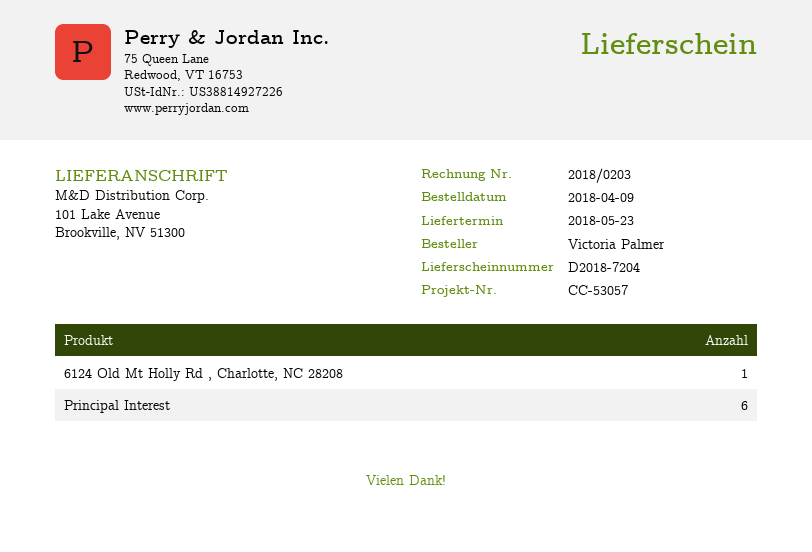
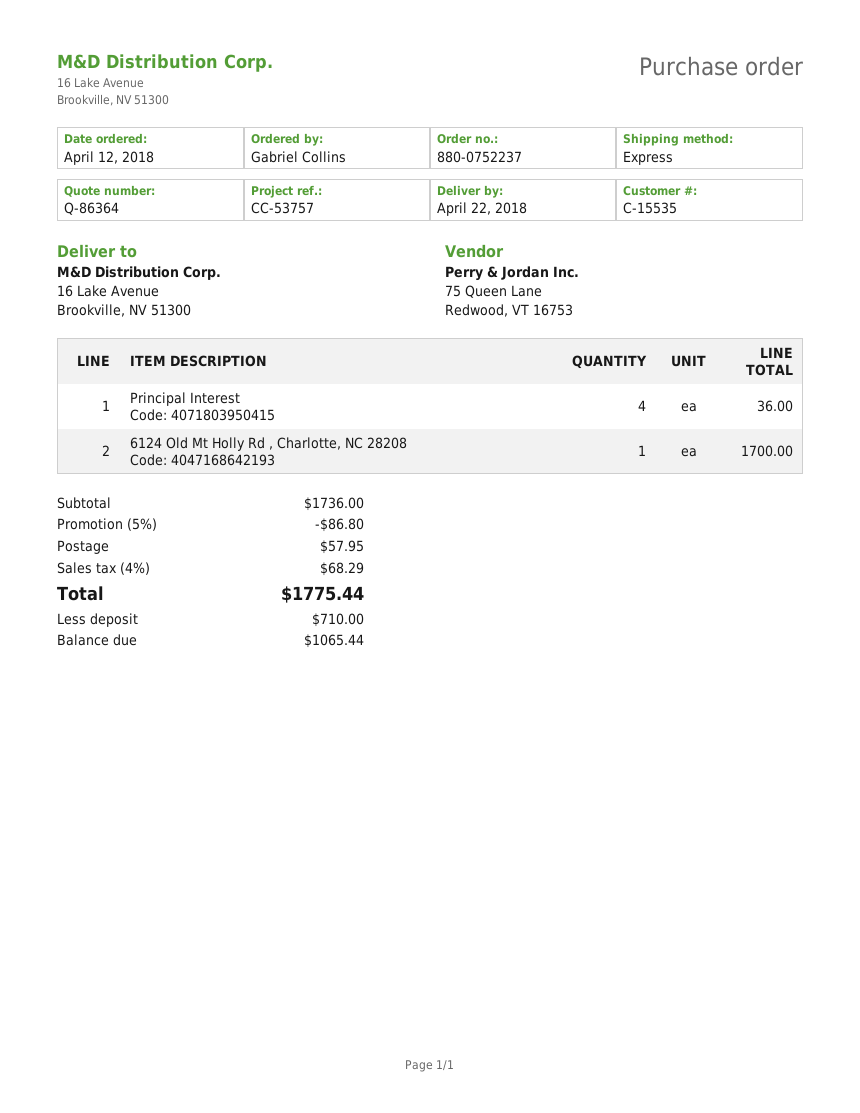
order date: 2018-04-09 -> 2018-04-12
delivery date: 2018-05-23 -> 2018-04-22
reference: CC-53057 -> CC-53757
ordered by: Victoria Palmer -> Gabriel Collins
ship to: 101 Lake Avenue, Brookville, NV 51300 -> 16 Lake Avenue, Brookville, NV 51300
Principal Interest: 6 -> 4

